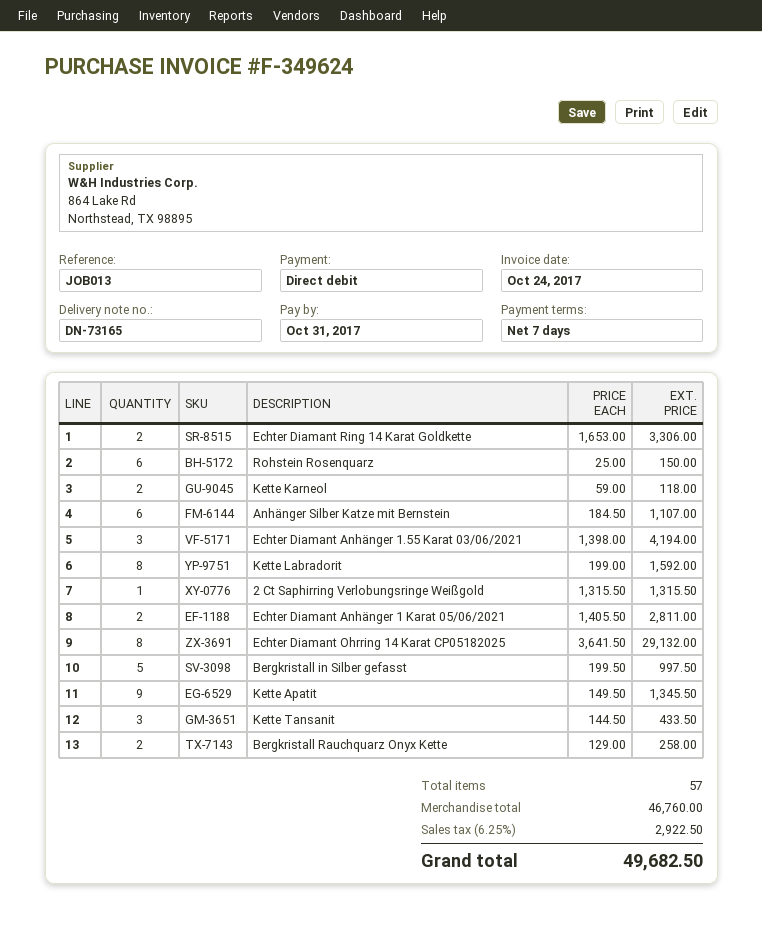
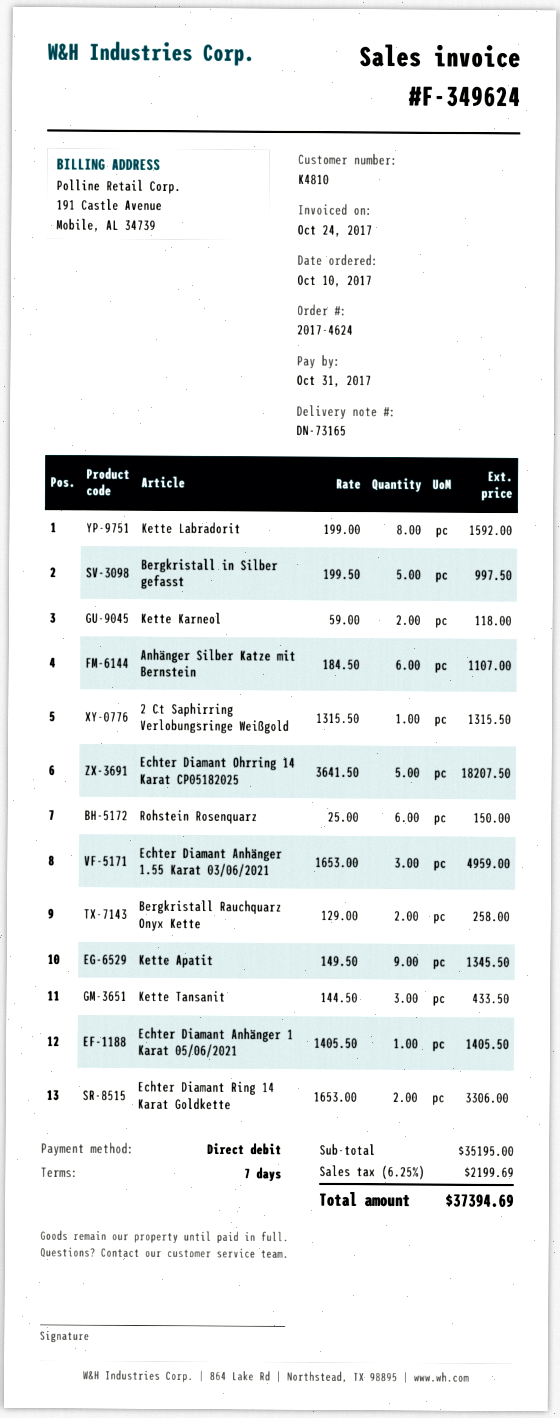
Echter Diamant Anhänger 1.55 Karat 03/06/2021: 3 x 1398.00 = 4194.00 -> 3 x 1653.00 = 4959.00
Echter Diamant Anhänger 1 Karat 05/06/2021: 2 x 1405.50 = 2811.00 -> 1 x 1405.50 = 1405.50
Echter Diamant Ohrring 14 Karat CP05182025: 8 x 3641.50 = 29132.00 -> 5 x 3641.50 = 18207.50
subtotal: 46760.00 -> 35195.00
tax: 6.25% = 2922.50 -> 6.25% = 2199.69
total: 49682.50 -> 37394.69

